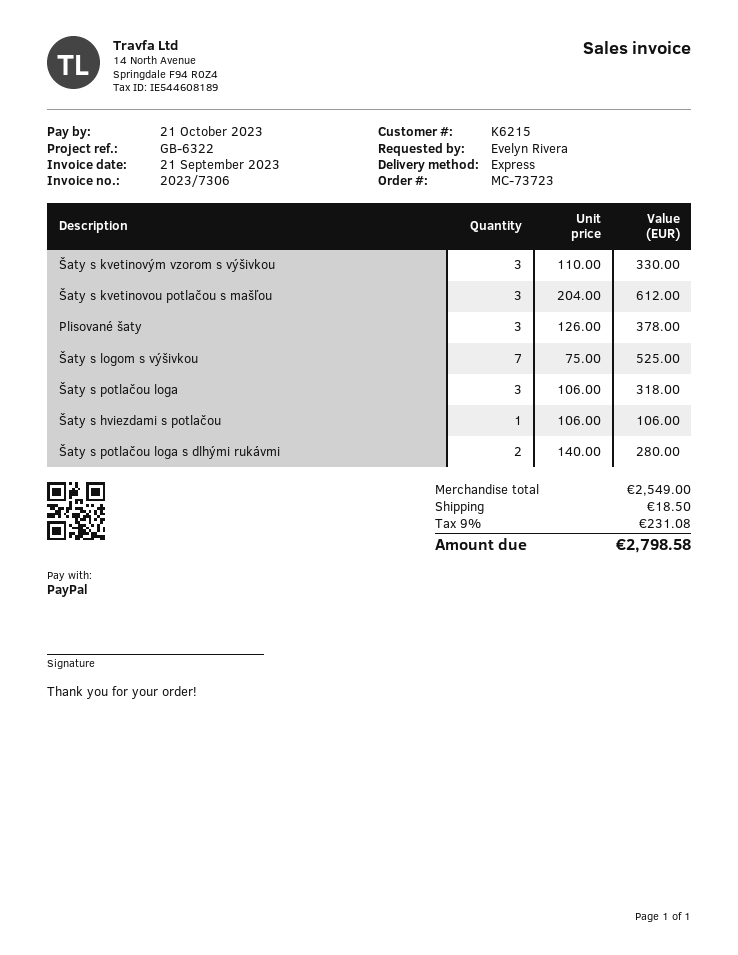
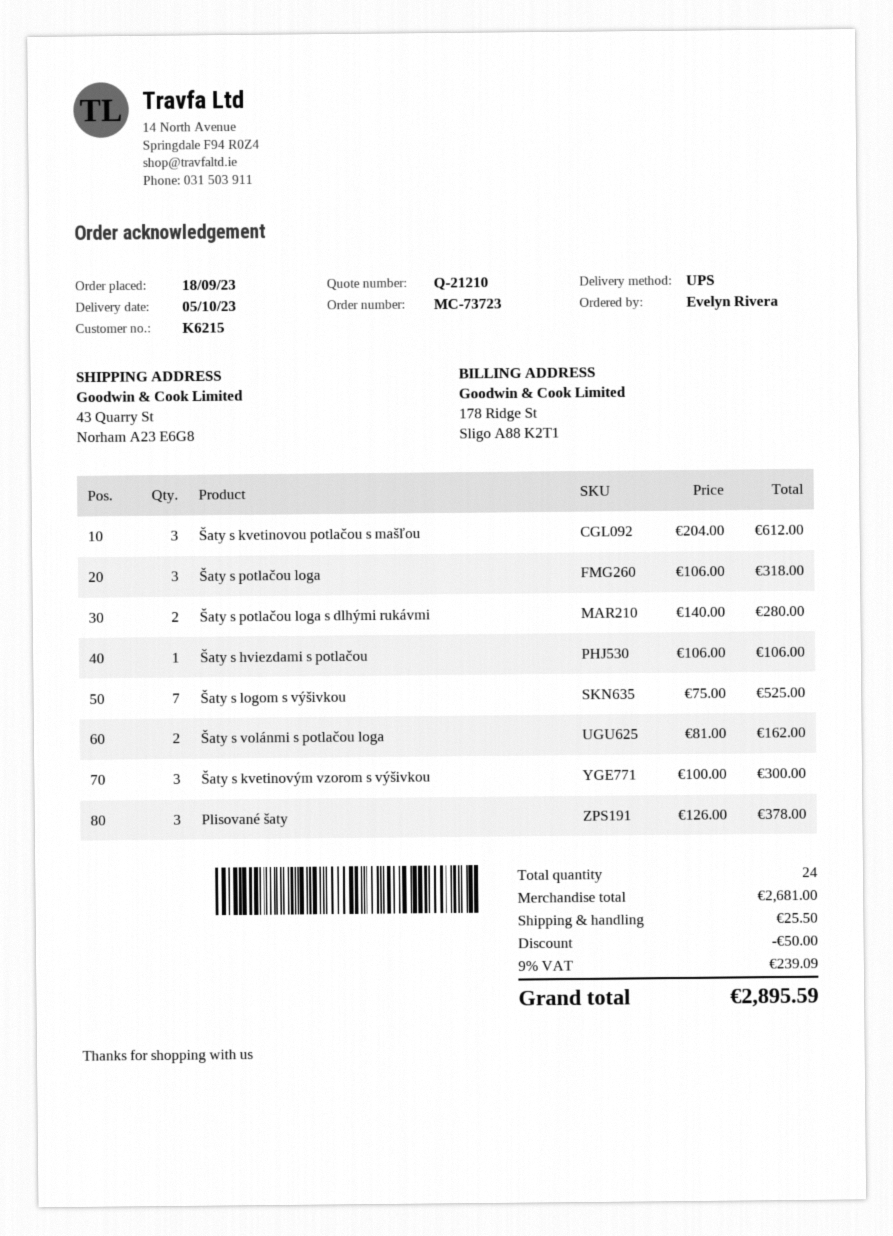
shipping method: express -> UPS
Šaty s kvetinovým vzorom s výšivkou: 3 x 110.00 = 330.00 -> 3 x 100.00 = 300.00
Šaty s volánmi s potlačou loga: none -> 2 x 81.00 = 162.00
subtotal: 2549.00 -> 2681.00
discount: none -> 50.00
shipping: 18.50 -> 25.50
tax: 9% = 231.08 -> 9% = 239.09
total: 2798.58 -> 2895.59

